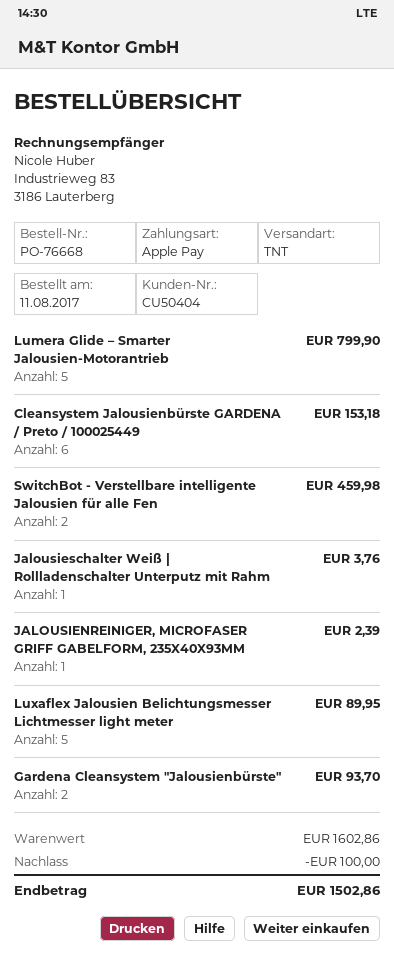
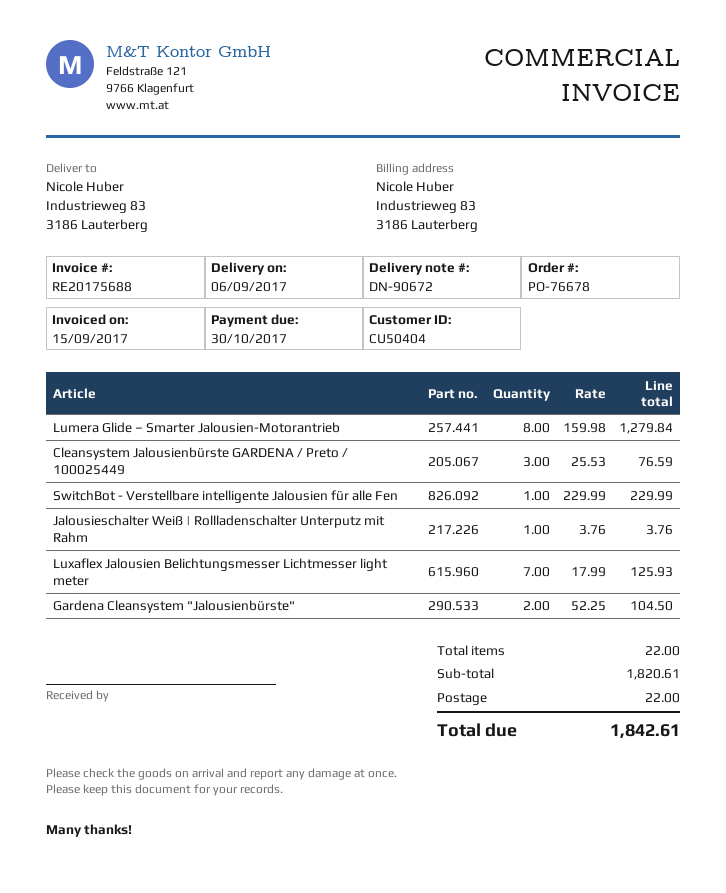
order number: PO-76668 -> PO-76678
Lumera Glide – Smarter Jalousien-Motorantrieb: 5 for 799.90 -> 8 for 1279.84
Cleansystem Jalousienbürste GARDENA / Preto / 100025449: 6 for 153.18 -> 3 for 76.59
SwitchBot - Verstellbare intelligente Jalousien für alle Fen: 2 for 459.98 -> 1 for 229.99
JALOUSIENREINIGER, MICROFASER GRIFF GABELFORM, 235X40X93MM: 1 for 2.39 -> none
Luxaflex Jalousien Belichtungsmesser Lichtmesser light meter: 5 for 89.95 -> 7 for 125.93
Gardena Cleansystem "Jalousienbürste": 2 for 93.70 -> 2 for 104.50
subtotal: 1602.86 -> 1820.61
discount: 100.00 -> none
shipping: none -> 22.00
total: 1502.86 -> 1842.61

